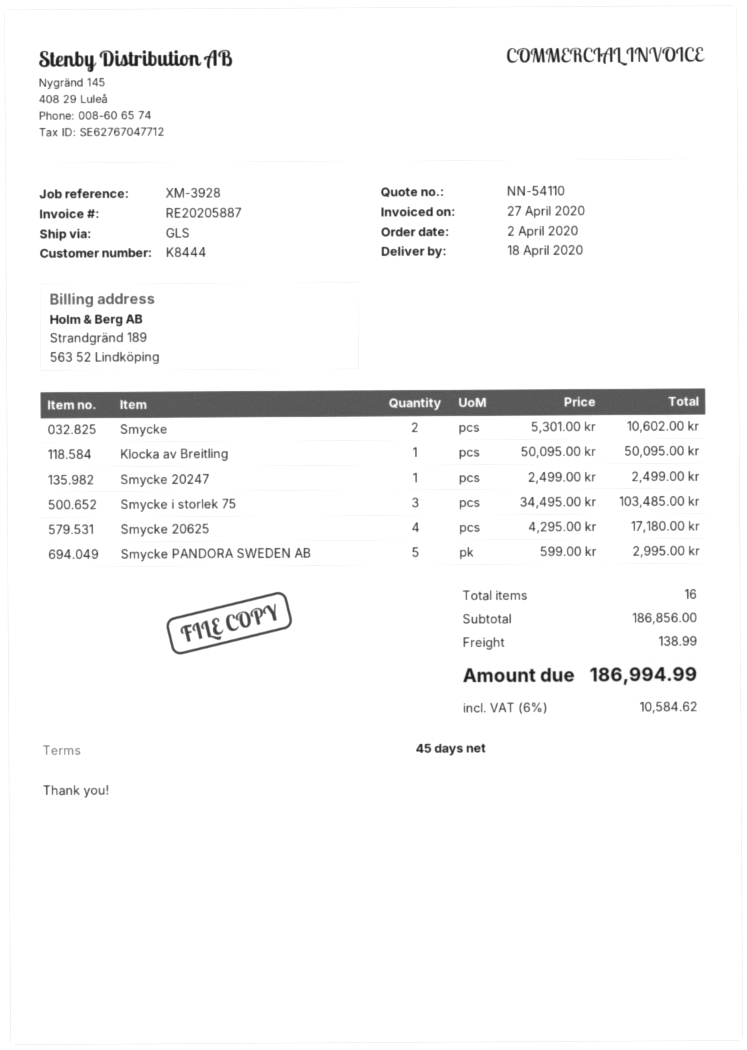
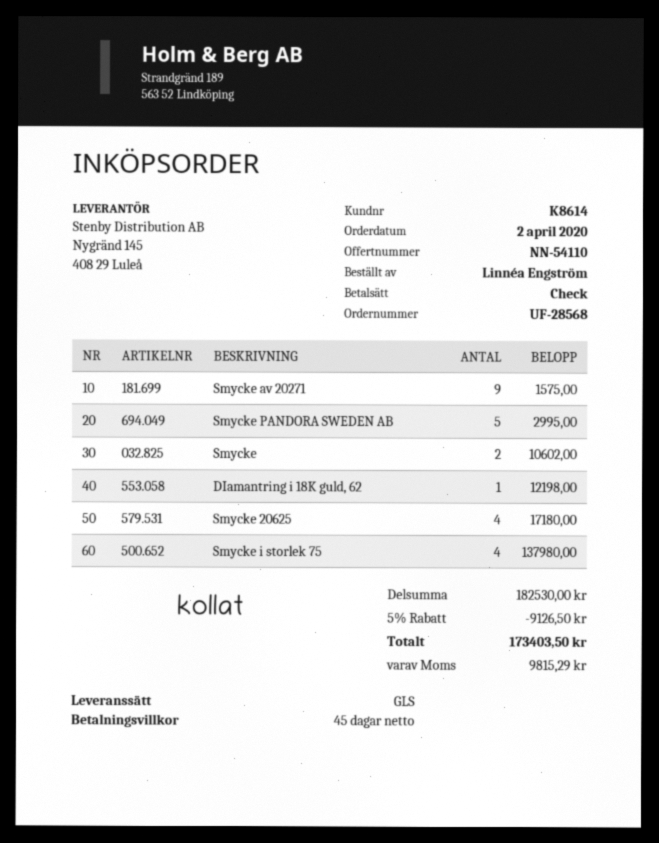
customer number: K8444 -> K8614
Klocka av Breitling: 1 for 50095.00 -> none
Smycke 20247: 1 for 2499.00 -> none
Smycke i storlek 75: 3 for 103485.00 -> 4 for 137980.00
Smycke av 20271: none -> 9 for 1575.00
DIamantring i 18K guld, 62: none -> 1 for 12198.00
subtotal: 186856.00 -> 182530.00
discount: none -> 5% = 9126.50
shipping: 138.99 -> none
tax: 10584.62 -> 9815.29
total: 186994.99 -> 173403.50

